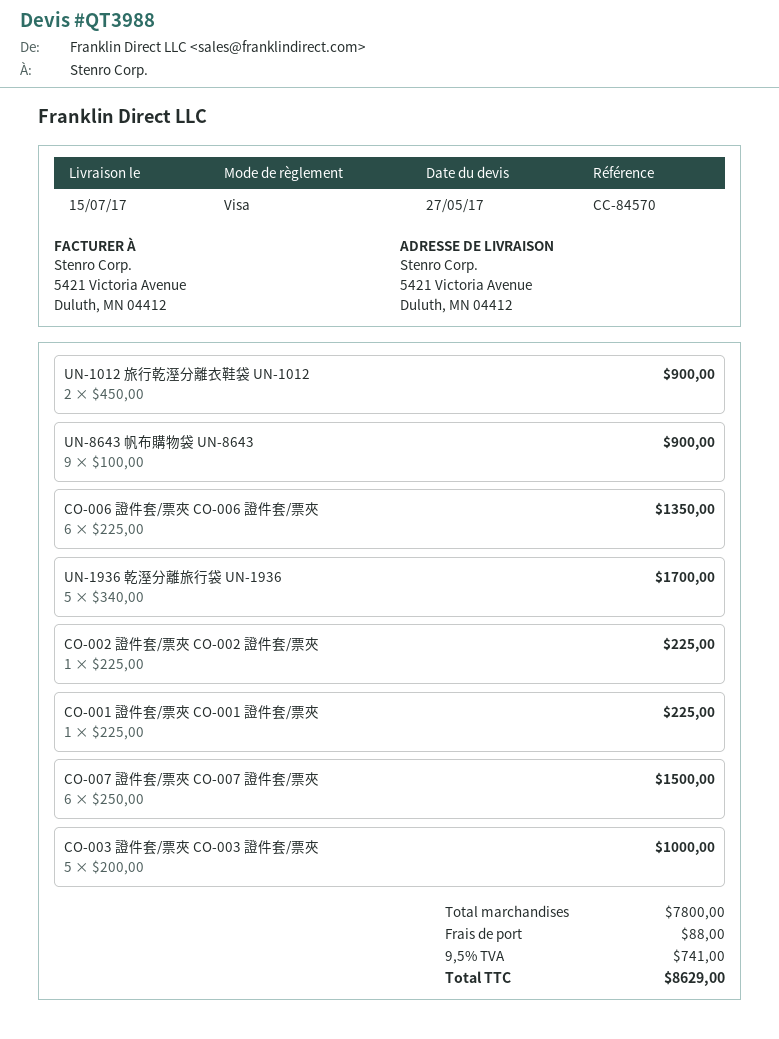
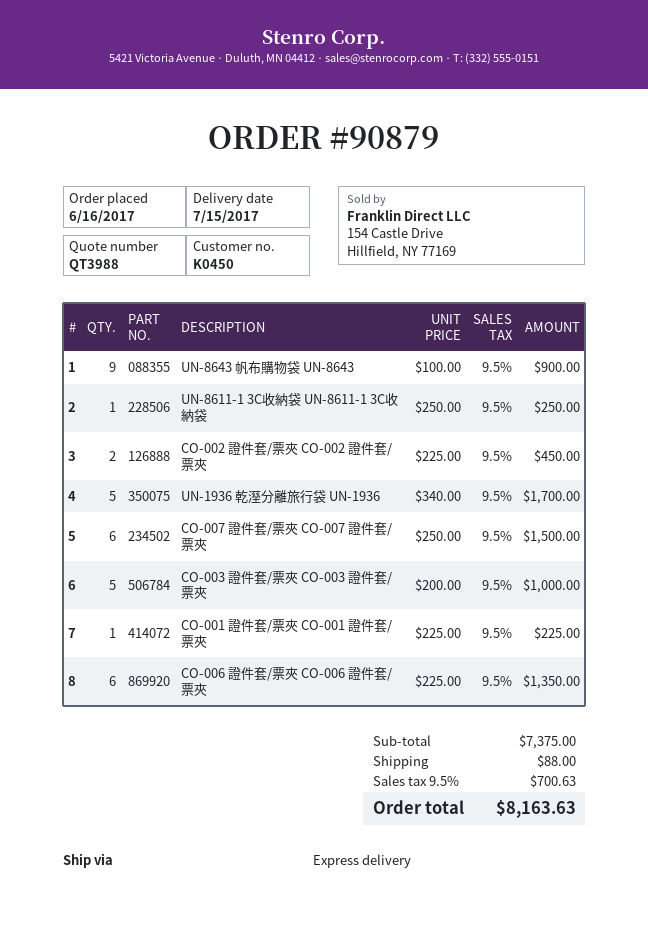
UN-1012 旅行乾溼分離衣鞋袋 UN-1012: 2 x 450.00 = 900.00 -> none
CO-002 證件套/票夾 CO-002 證件套/票夾: 1 x 225.00 = 225.00 -> 2 x 225.00 = 450.00
UN-8611-1 3C收納袋 UN-8611-1 3C收納袋: none -> 1 x 250.00 = 250.00
subtotal: 7800.00 -> 7375.00
tax: 9.5% = 741.00 -> 9.5% = 700.63
total: 8629.00 -> 8163.63

